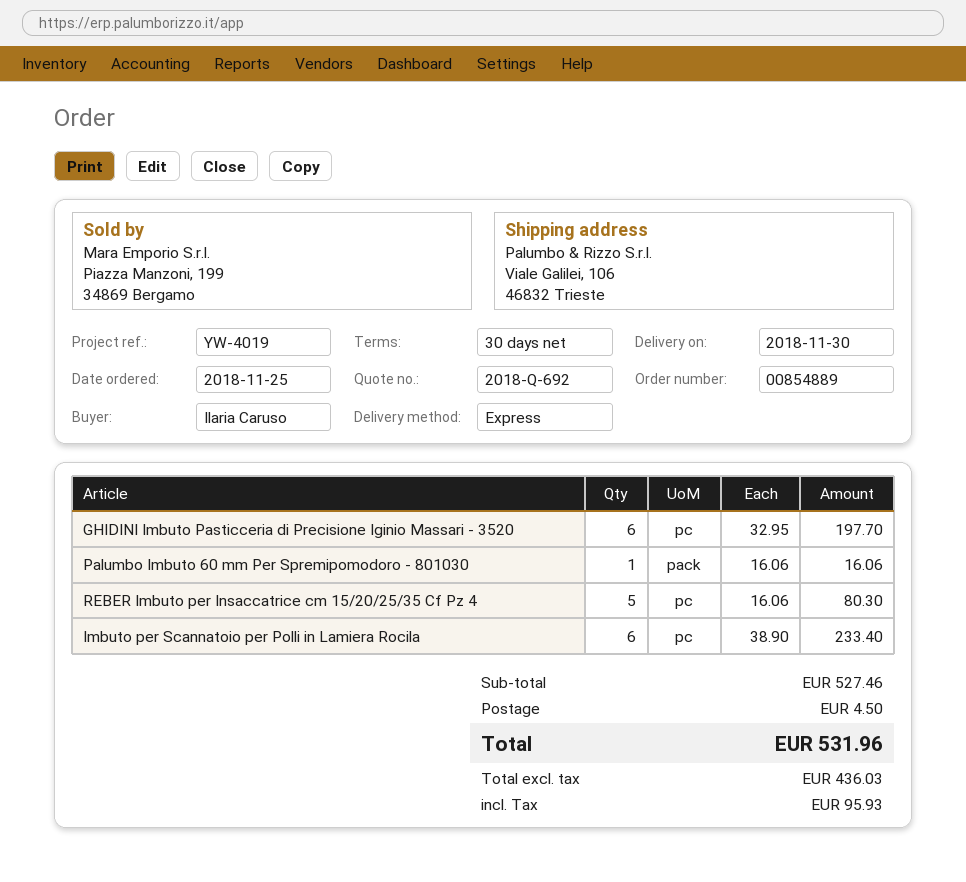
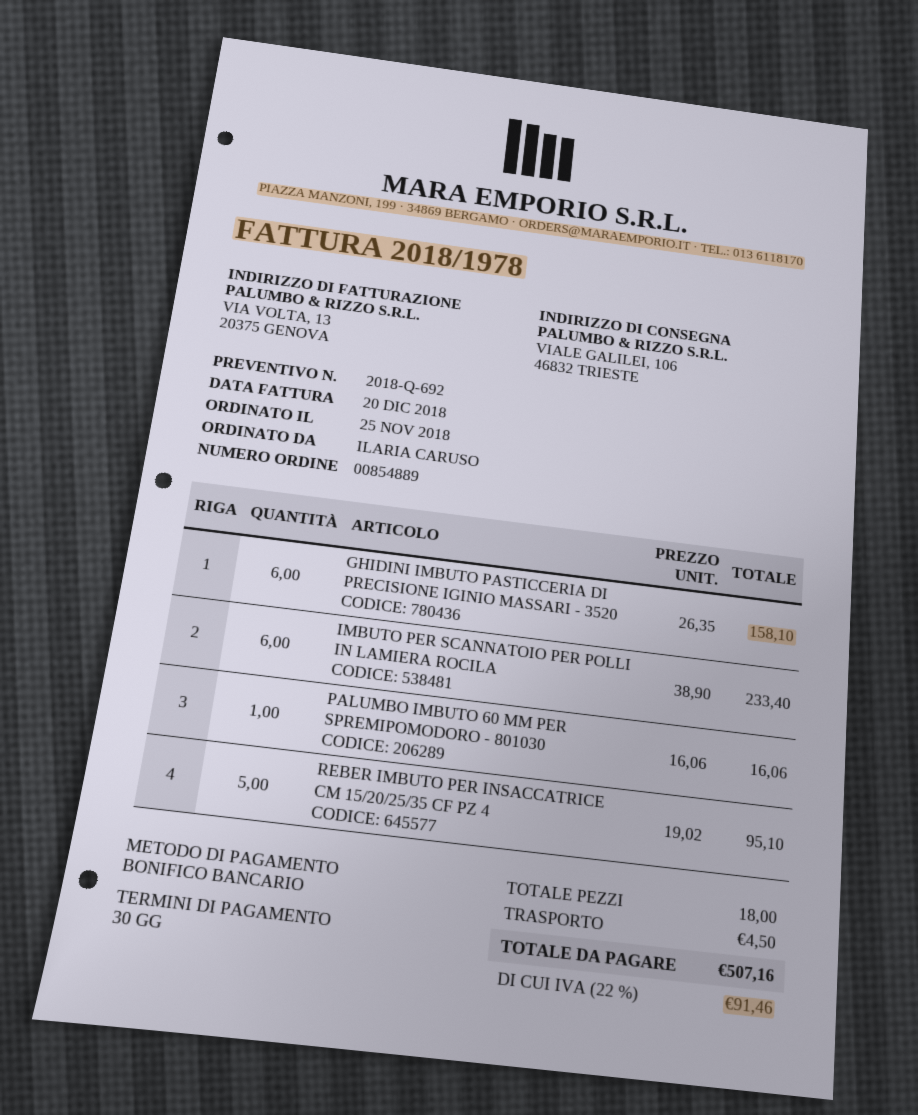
GHIDINI Imbuto Pasticceria di Precisione Iginio Massari - 3520: 6 x 32.95 = 197.70 -> 6 x 26.35 = 158.10
REBER Imbuto per Insaccatrice cm 15/20/25/35 Cf Pz 4: 5 x 16.06 = 80.30 -> 5 x 19.02 = 95.10
tax: 95.93 -> 91.46
total: 531.96 -> 507.16

